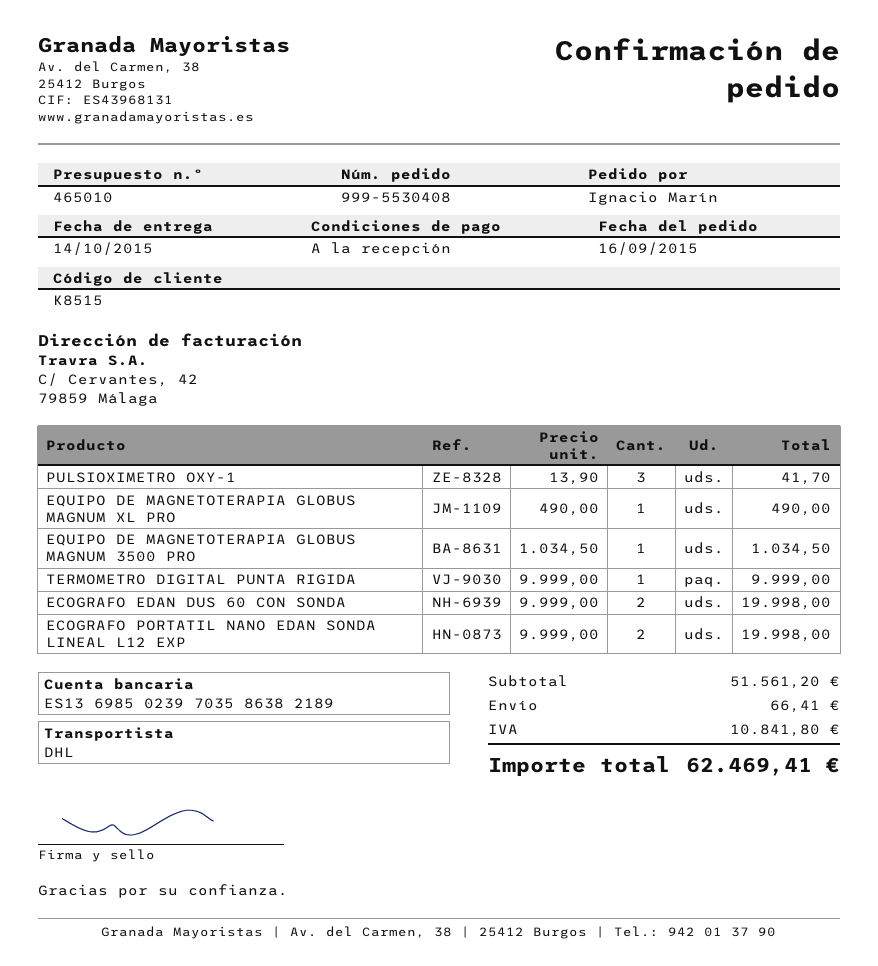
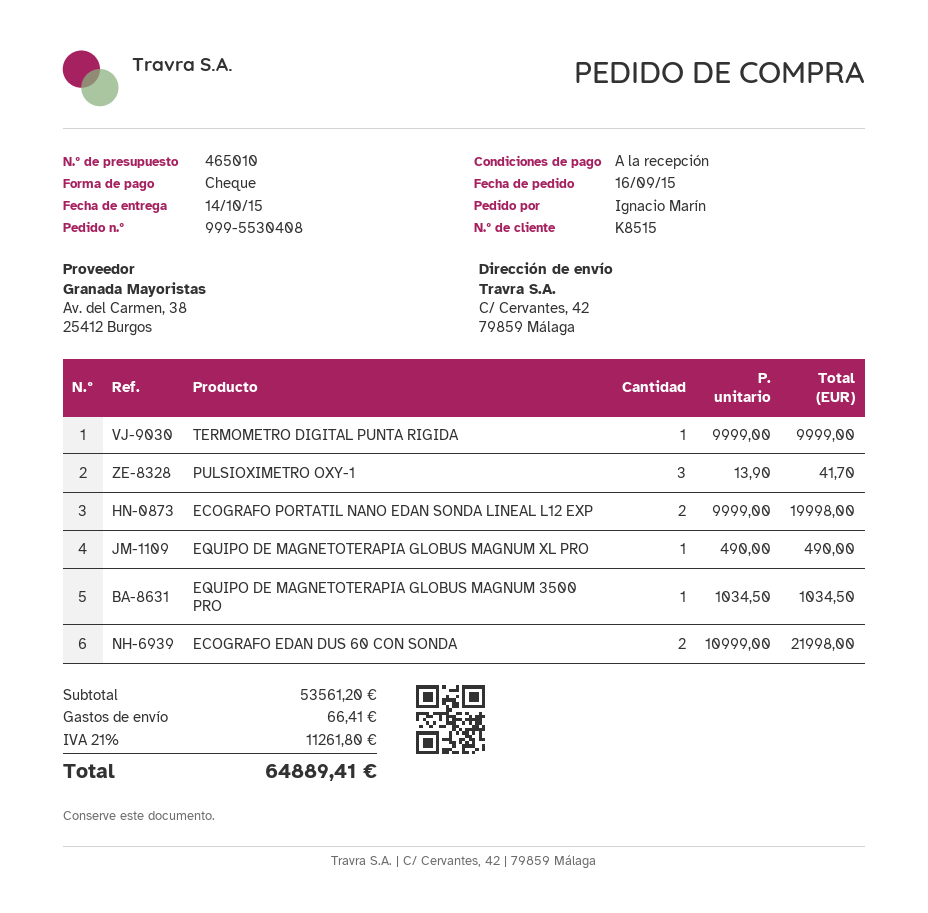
ECOGRAFO EDAN DUS 60 CON SONDA: 2 x 9999.00 = 19998.00 -> 2 x 10999.00 = 21998.00
subtotal: 51561.20 -> 53561.20
tax: 10841.80 -> 11261.80
total: 62469.41 -> 64889.41

